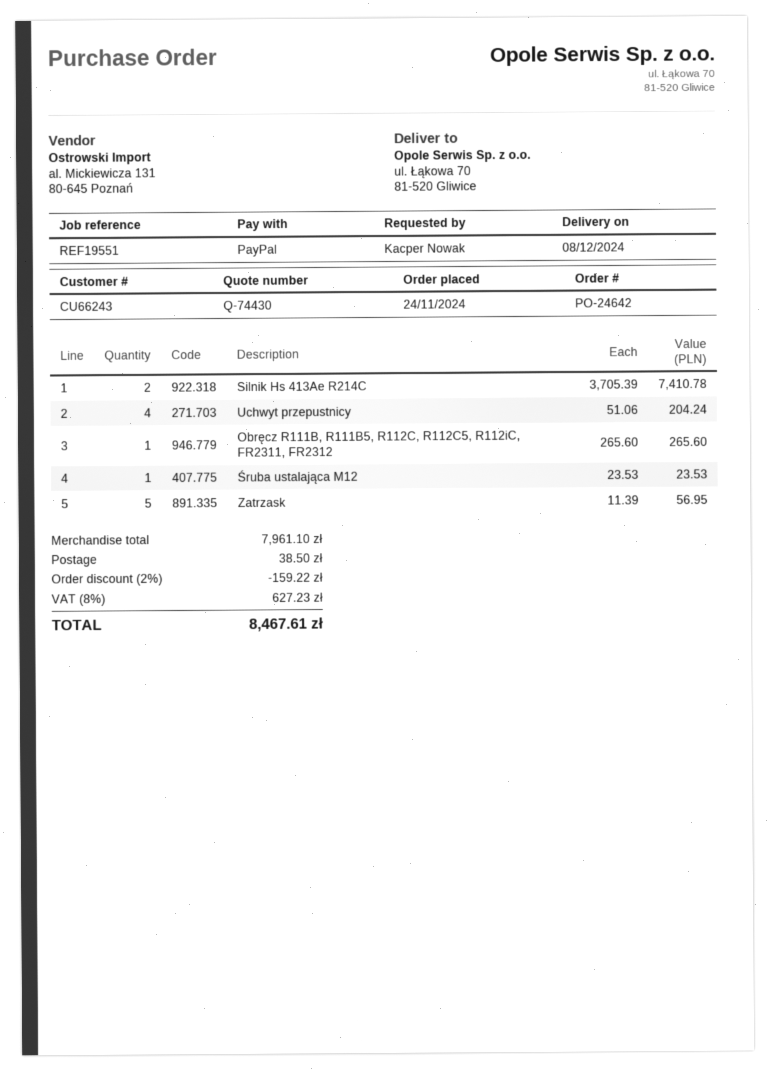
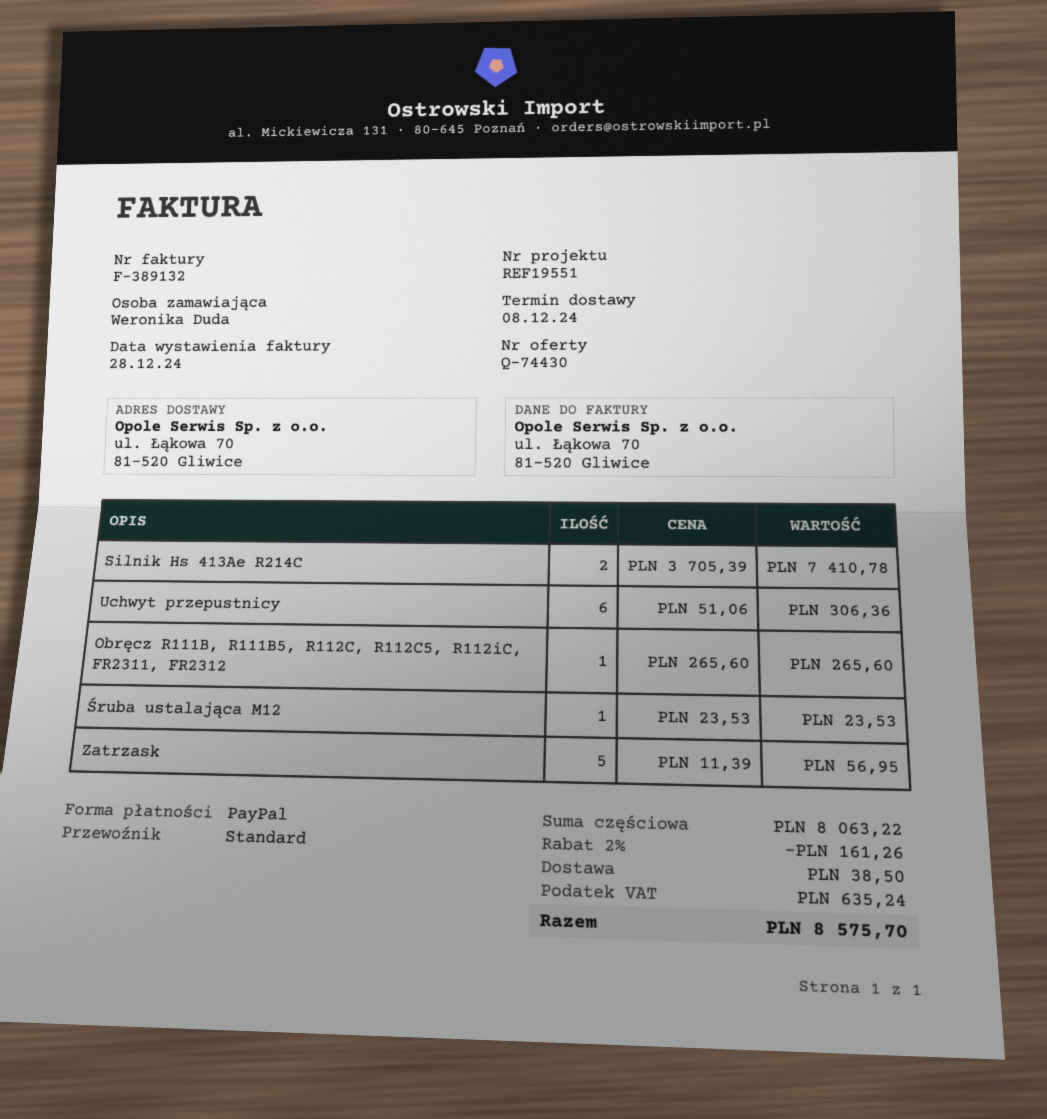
ordered by: Kacper Nowak -> Weronika Duda
Uchwyt przepustnicy: 4 x 51.06 = 204.24 -> 6 x 51.06 = 306.36
subtotal: 7961.10 -> 8063.22
discount: 2% = 159.22 -> 2% = 161.26
tax: 627.23 -> 635.24
total: 8467.61 -> 8575.70

